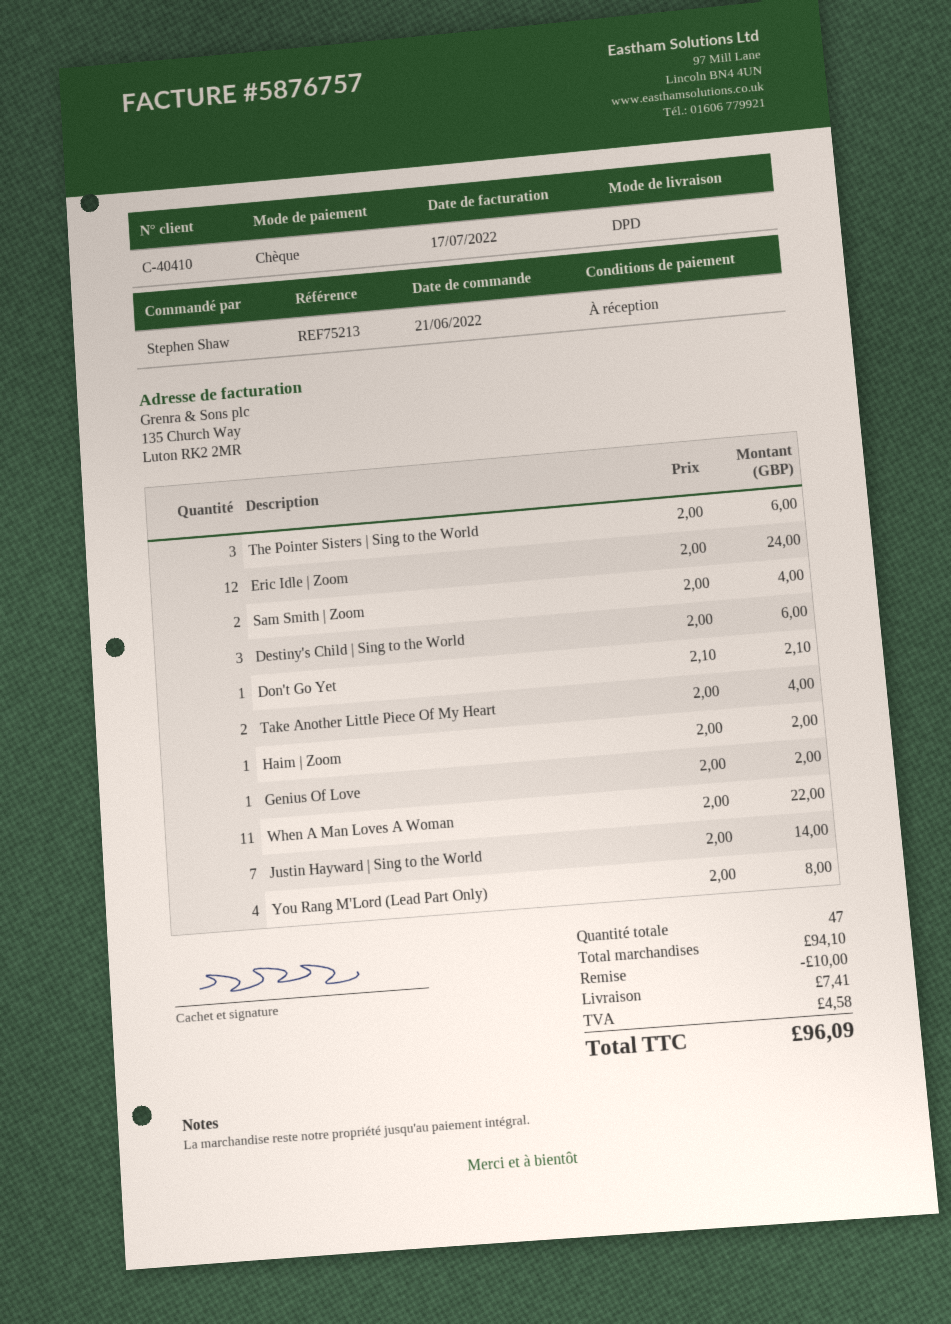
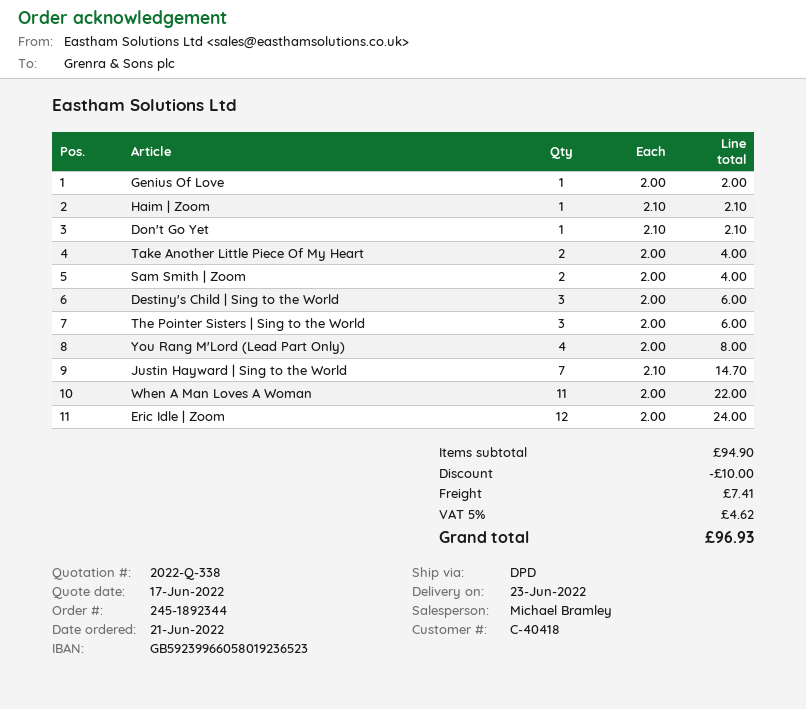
customer number: C-40410 -> C-40418
Haim | Zoom: 1 x 2.00 = 2.00 -> 1 x 2.10 = 2.10
Justin Hayward | Sing to the World: 7 x 2.00 = 14.00 -> 7 x 2.10 = 14.70
subtotal: 94.10 -> 94.90
tax: 4.58 -> 4.62
total: 96.09 -> 96.93

